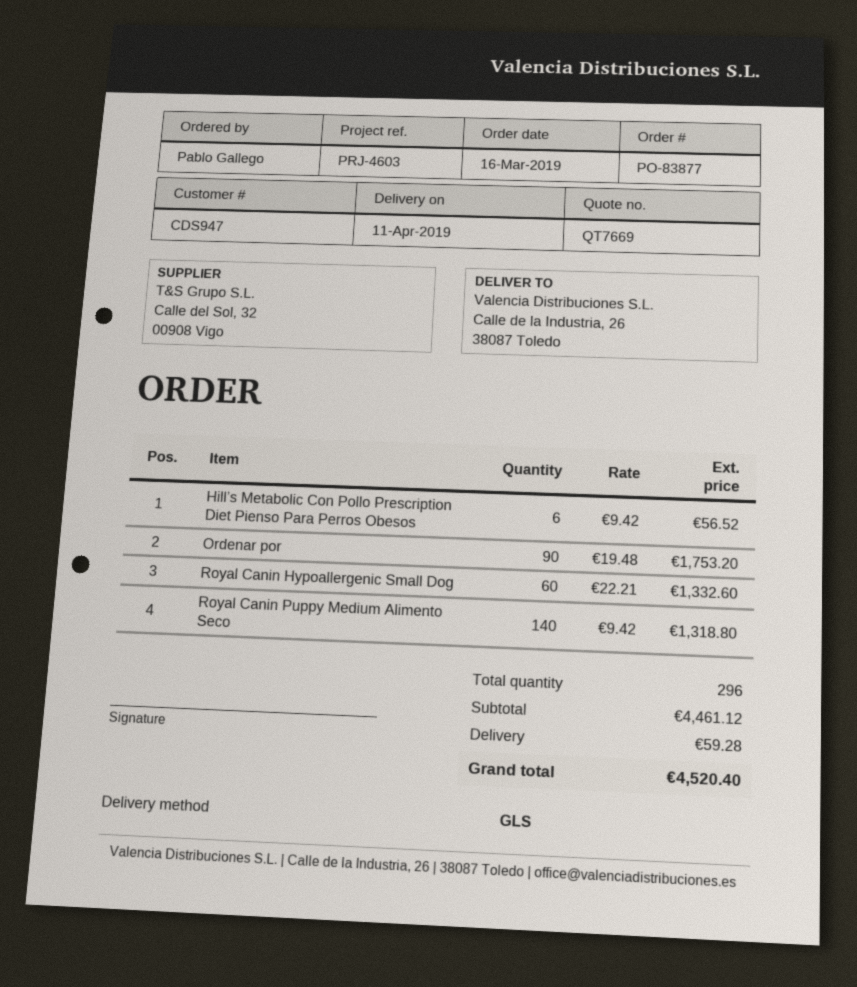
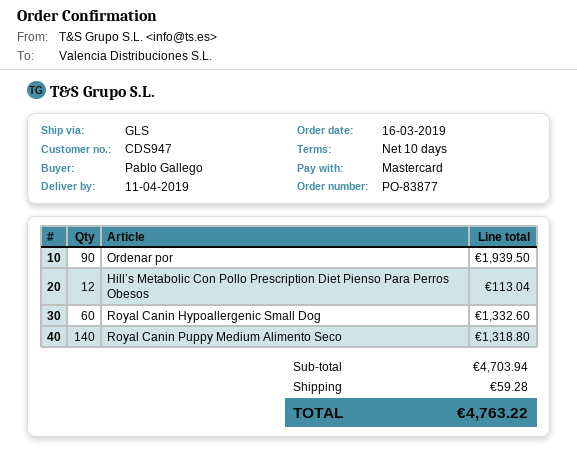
Hill’s Metabolic Con Pollo Prescription Diet Pienso Para Perros Obesos: 6 for 56.52 -> 12 for 113.04
Ordenar por: 90 for 1753.20 -> 90 for 1939.50
subtotal: 4461.12 -> 4703.94
total: 4520.40 -> 4763.22

